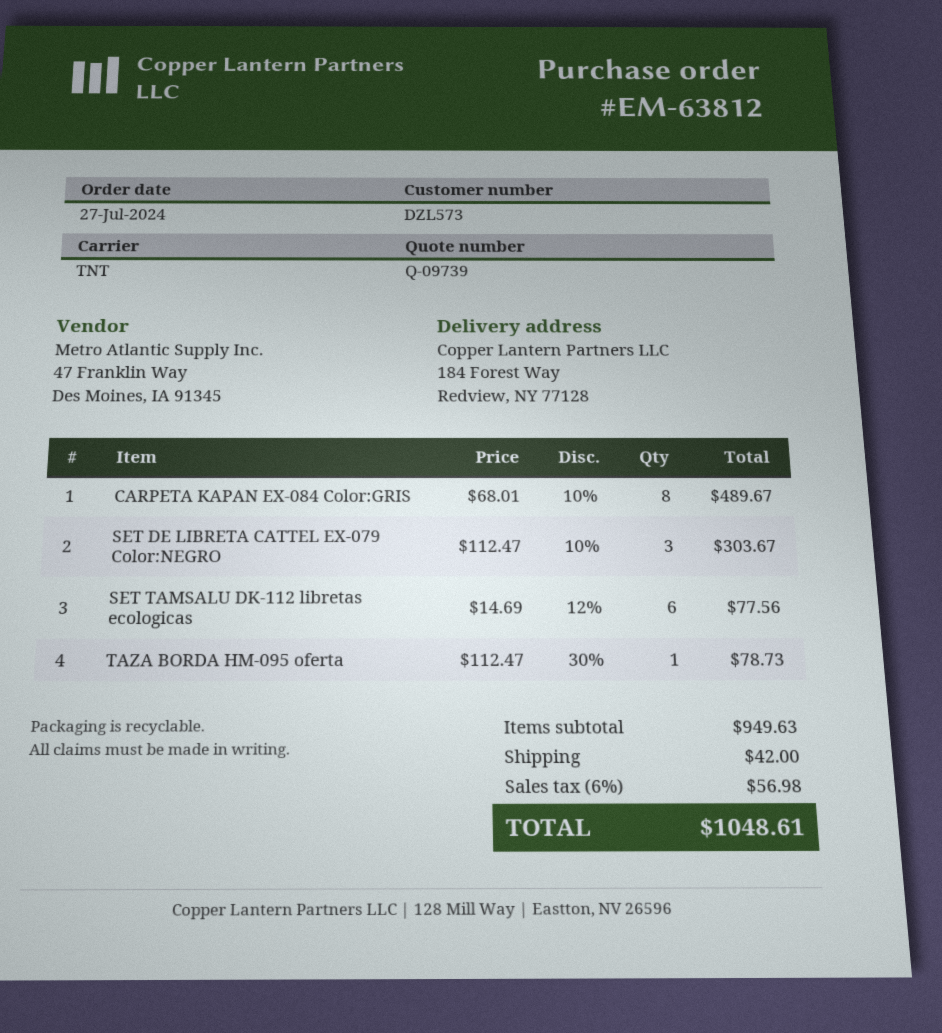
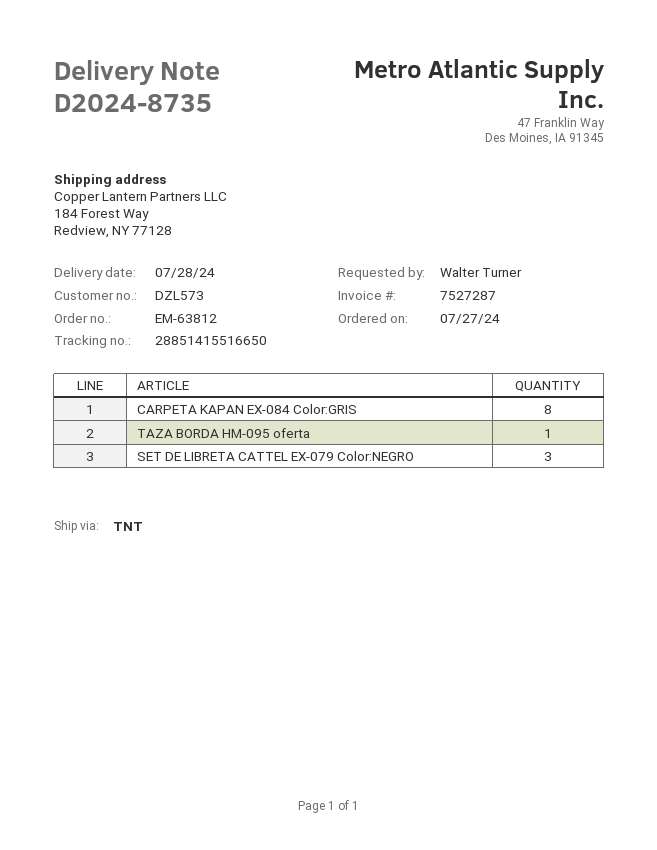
SET TAMSALU DK-112 libretas ecologicas: 6 -> none

